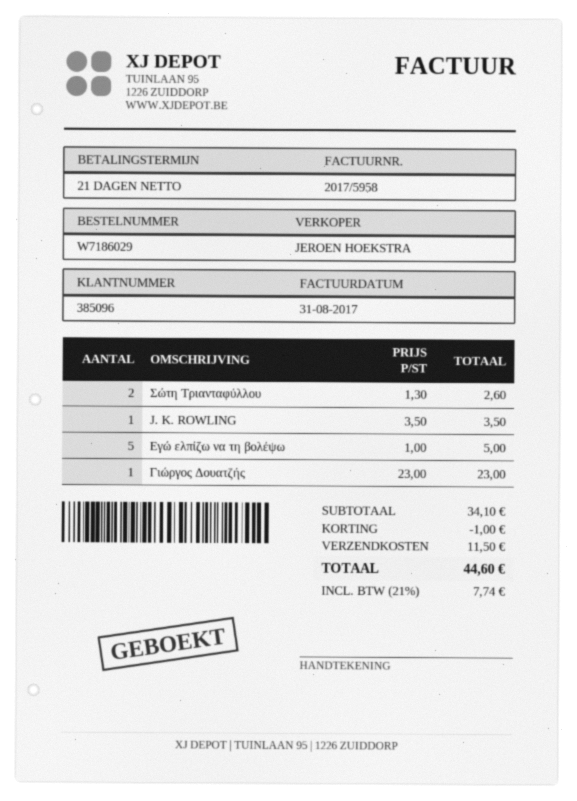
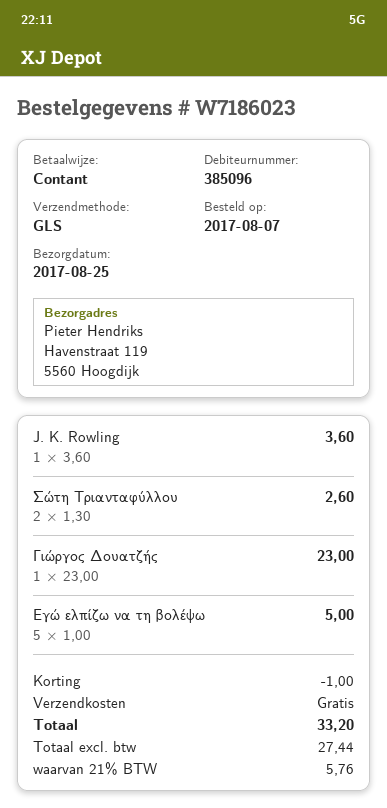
order number: W7186029 -> W7186023
J. K. ROWLING: 1 x 3.50 = 3.50 -> 1 x 3.60 = 3.60
shipping: 11.50 -> 0.00
tax: 21% = 7.74 -> 21% = 5.76
total: 44.60 -> 33.20

